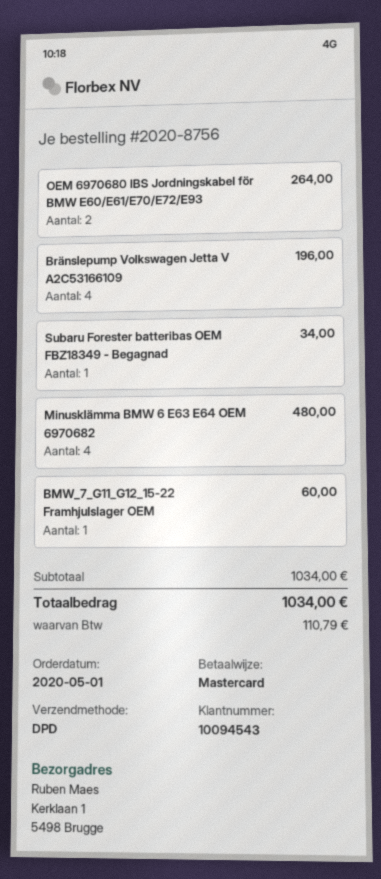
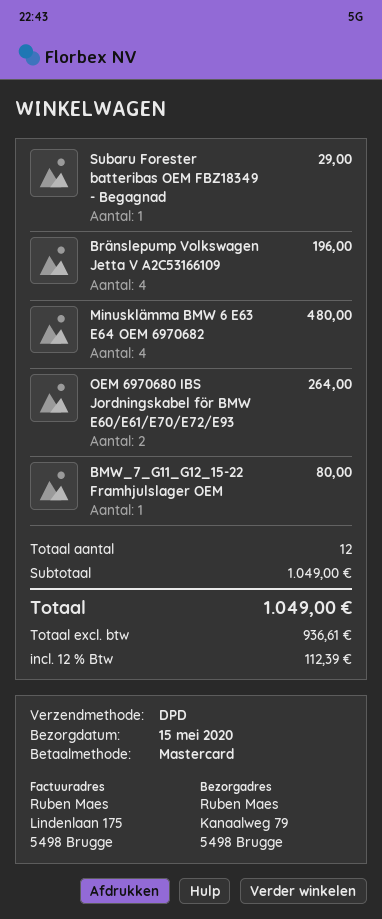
ship to: Kerklaan 1, 5498 Brugge -> Kanaalweg 79, 5498 Brugge
Subaru Forester batteribas OEM FBZ18349 - Begagnad: 1 for 34.00 -> 1 for 29.00
BMW_7_G11_G12_15-22 Framhjulslager OEM: 1 for 60.00 -> 1 for 80.00
subtotal: 1034.00 -> 1049.00
tax: 110.79 -> 112.39
total: 1034.00 -> 1049.00

